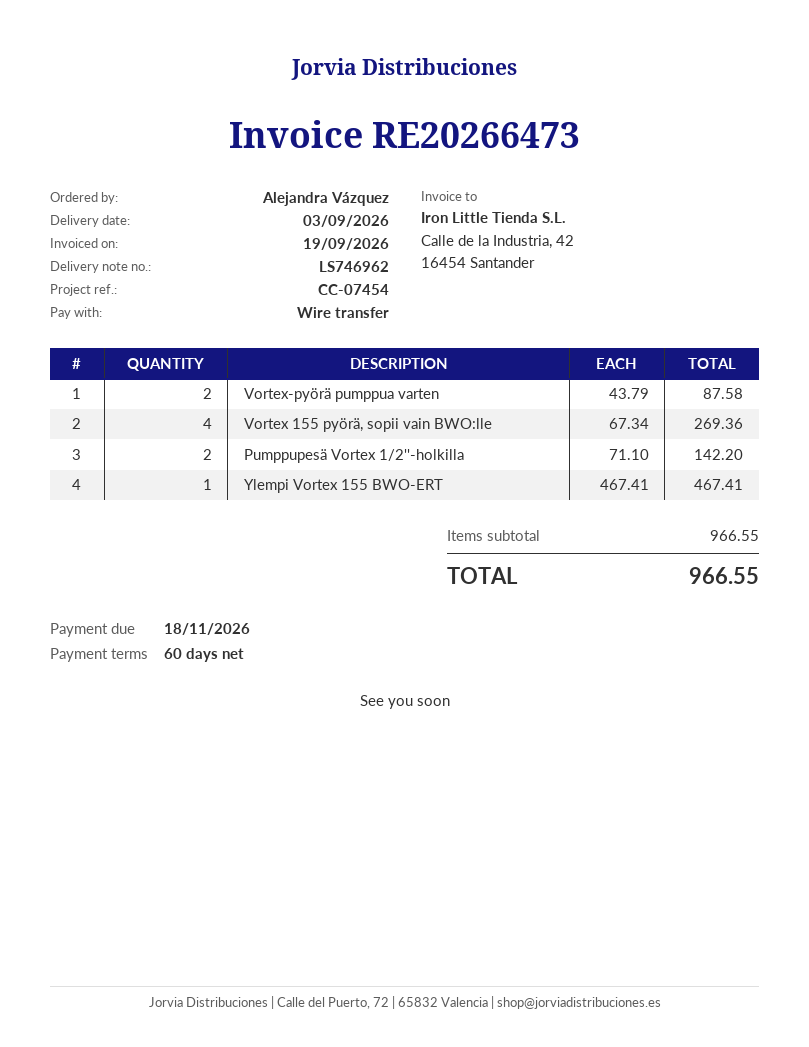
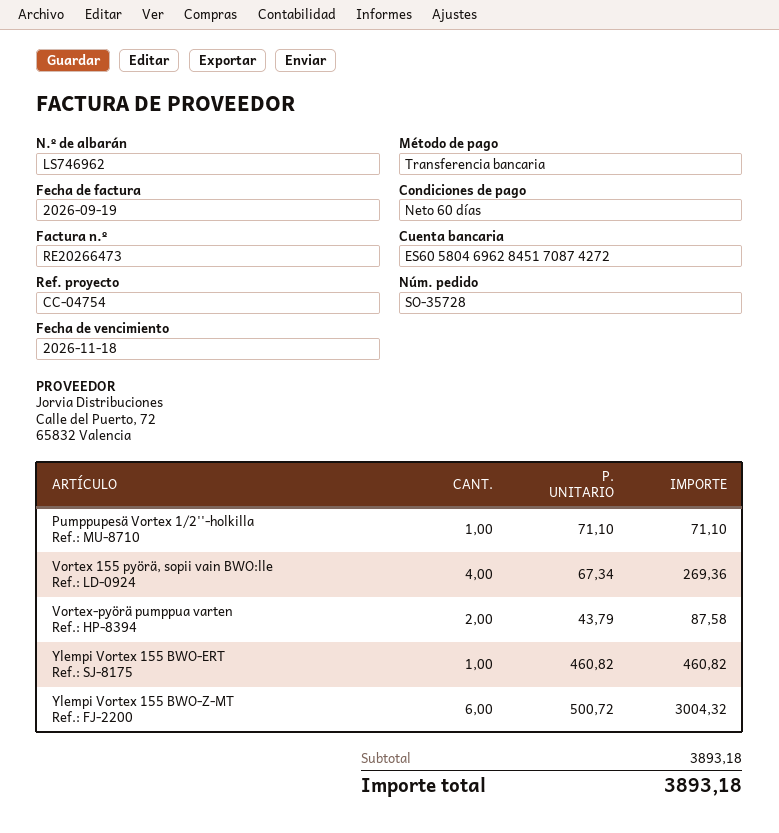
reference: CC-07454 -> CC-04754
Pumppupesä Vortex 1/2''-holkilla: 2 x 71.10 = 142.20 -> 1 x 71.10 = 71.10
Ylempi Vortex 155 BWO-ERT: 1 x 467.41 = 467.41 -> 1 x 460.82 = 460.82
Ylempi Vortex 155 BWO-Z-MT: none -> 6 x 500.72 = 3004.32
subtotal: 966.55 -> 3893.18
total: 966.55 -> 3893.18

